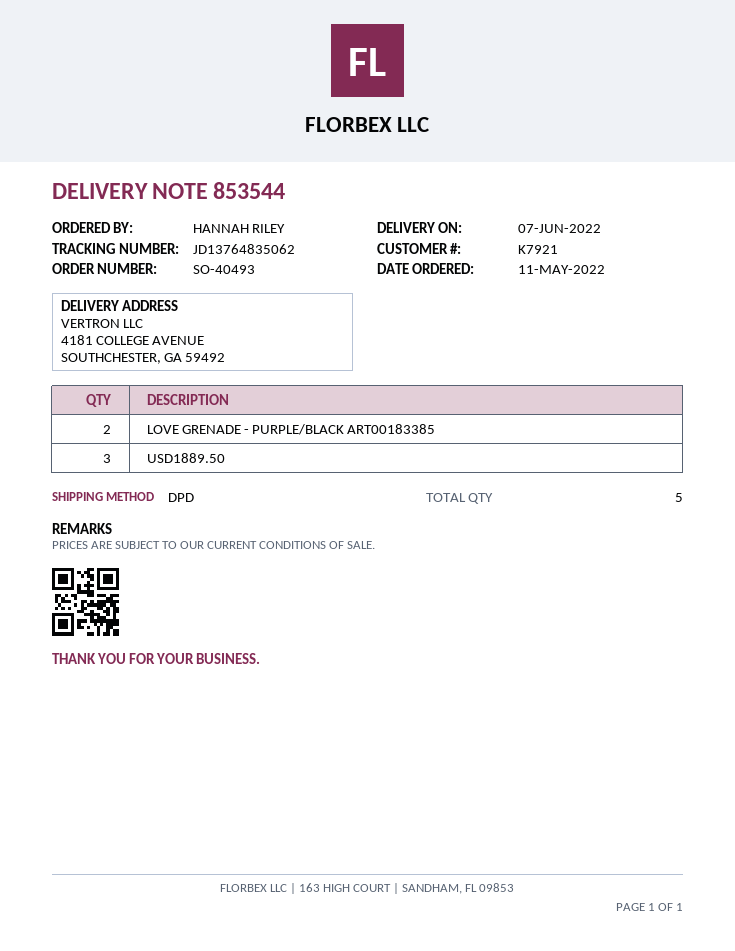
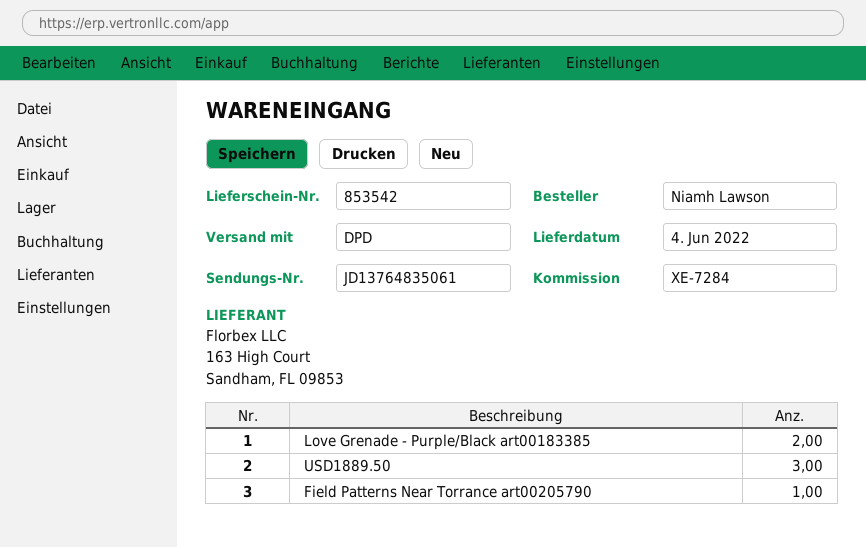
delivery note number: 853544 -> 853542
delivery date: 2022-06-07 -> 2022-06-04
ordered by: HANNAH RILEY -> Niamh Lawson
tracking number: JD13764835062 -> JD13764835061
Field Patterns Near Torrance art00205790: none -> 1

